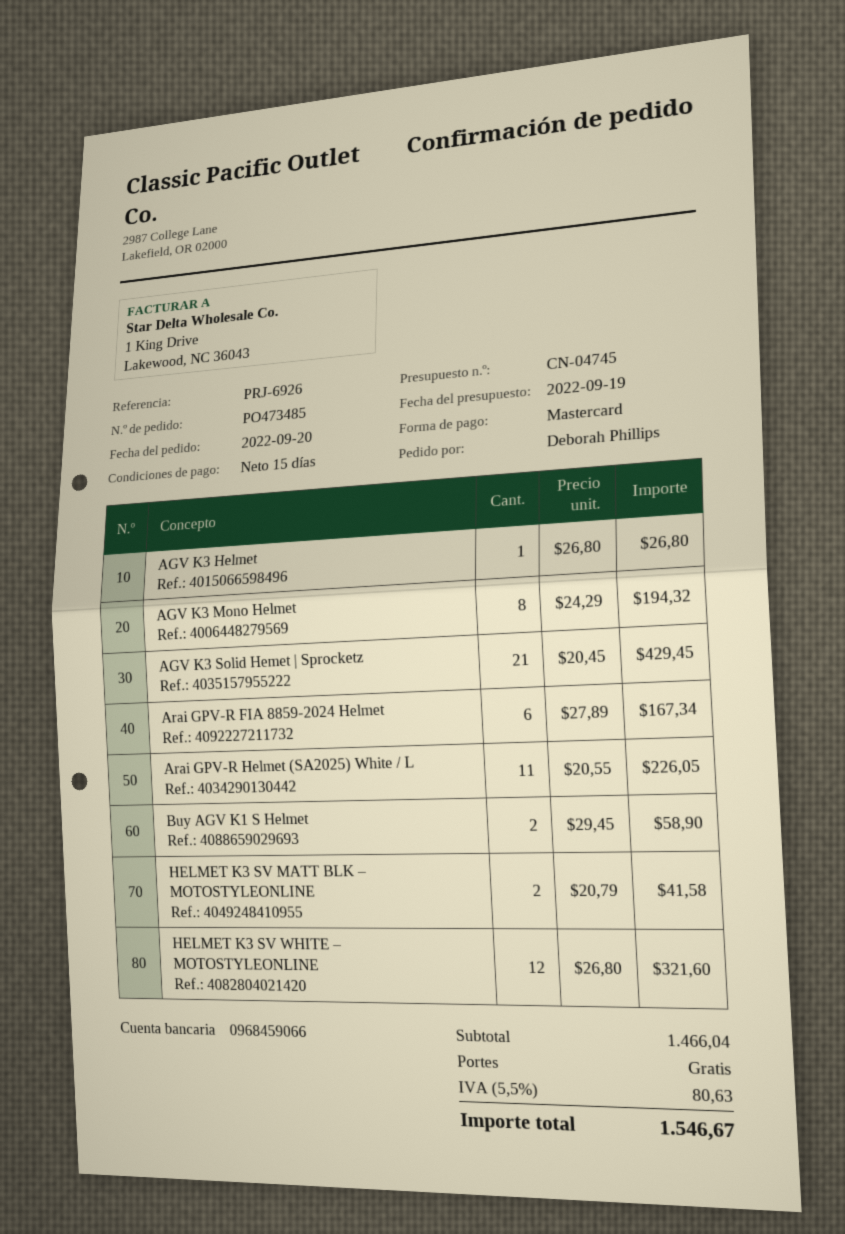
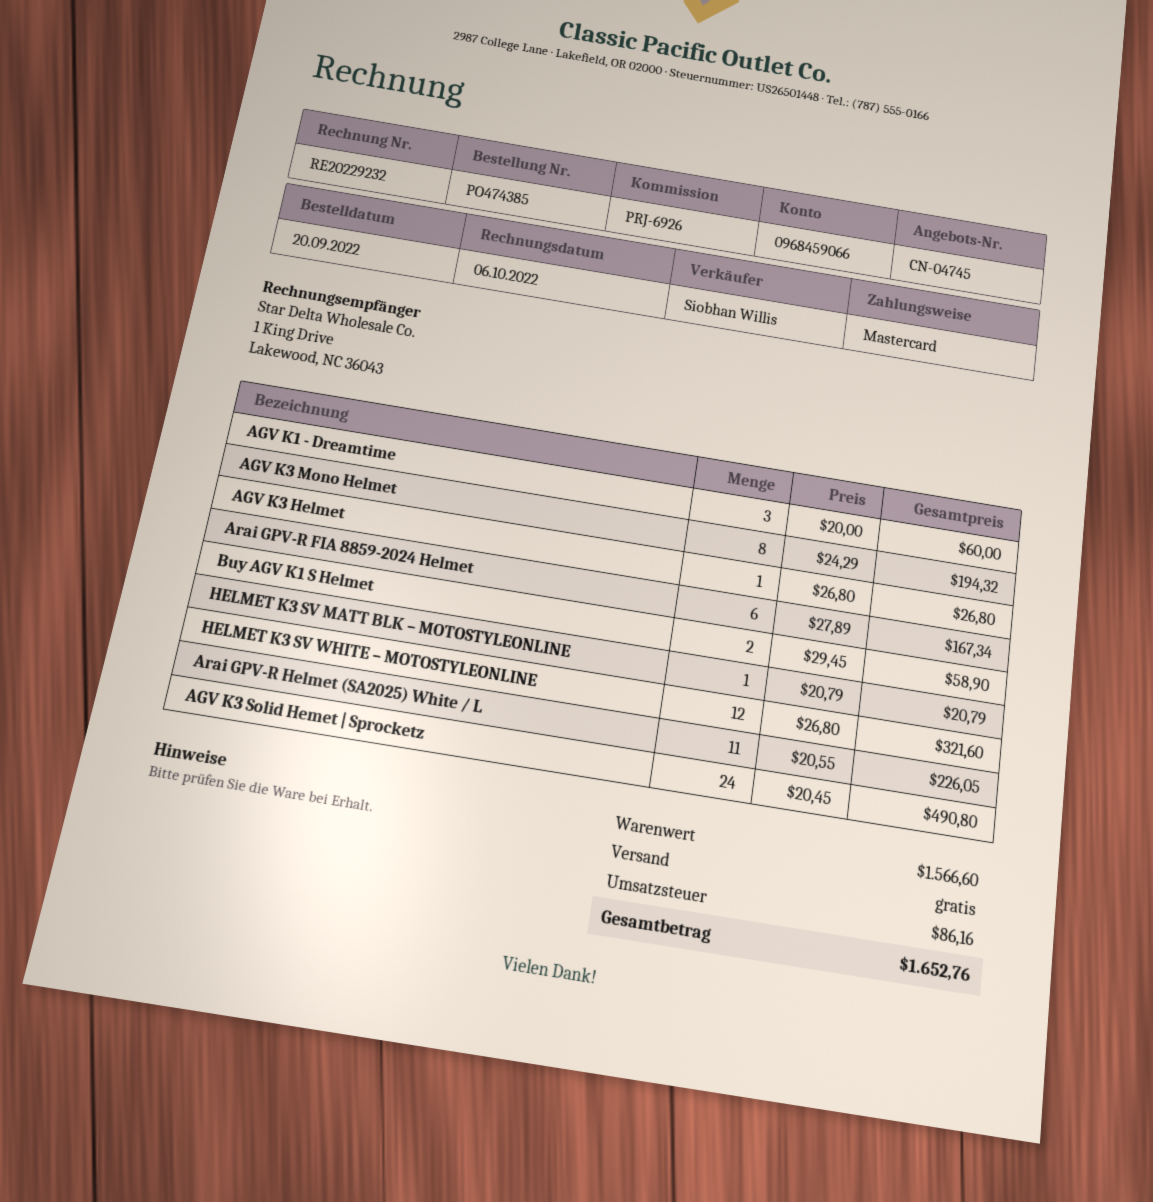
order number: PO473485 -> PO474385
AGV K3 Solid Hemet | Sprocketz: 21 x 20.45 = 429.45 -> 24 x 20.45 = 490.80
HELMET K3 SV MATT BLK – MOTOSTYLEONLINE: 2 x 20.79 = 41.58 -> 1 x 20.79 = 20.79
AGV K1 - Dreamtime: none -> 3 x 20.00 = 60.00
subtotal: 1466.04 -> 1566.60
tax: 80.63 -> 86.16
total: 1546.67 -> 1652.76

